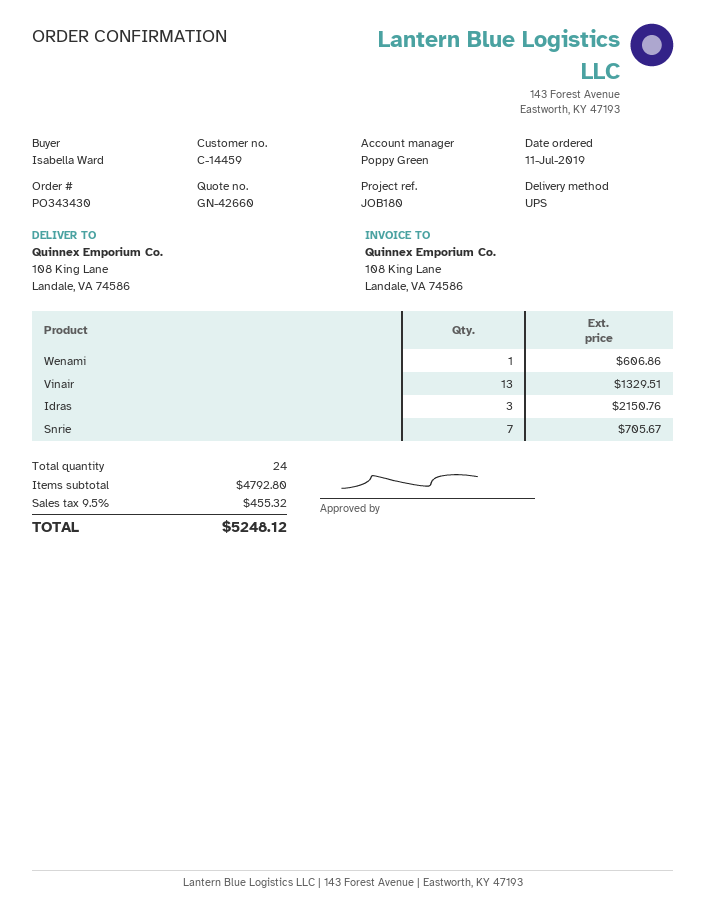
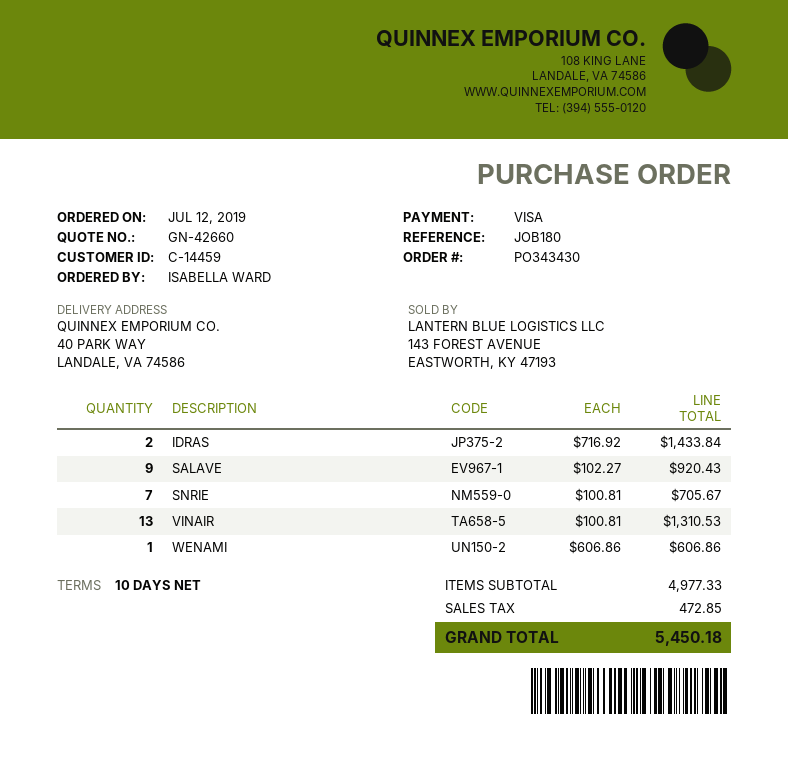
order date: 2019-07-11 -> 2019-07-12
ship to: 108 King Lane, Landale, VA 74586 -> 40 PARK WAY, LANDALE, VA 74586
Vinair: 13 for 1329.51 -> 13 for 1310.53
Idras: 3 for 2150.76 -> 2 for 1433.84
SALAVE: none -> 9 for 920.43
subtotal: 4792.80 -> 4977.33
tax: 455.32 -> 472.85
total: 5248.12 -> 5450.18

